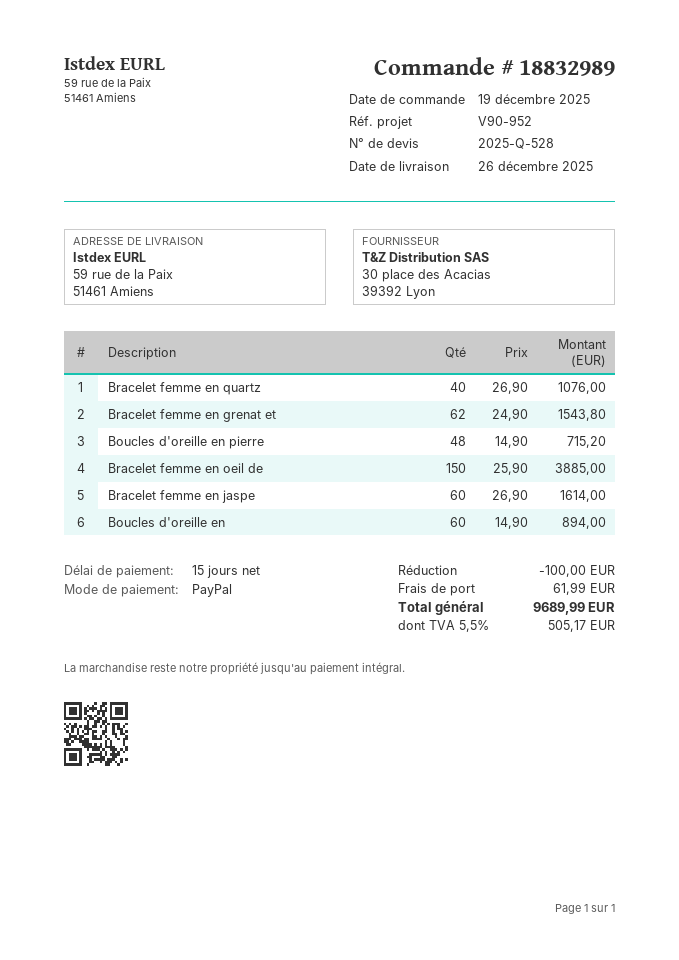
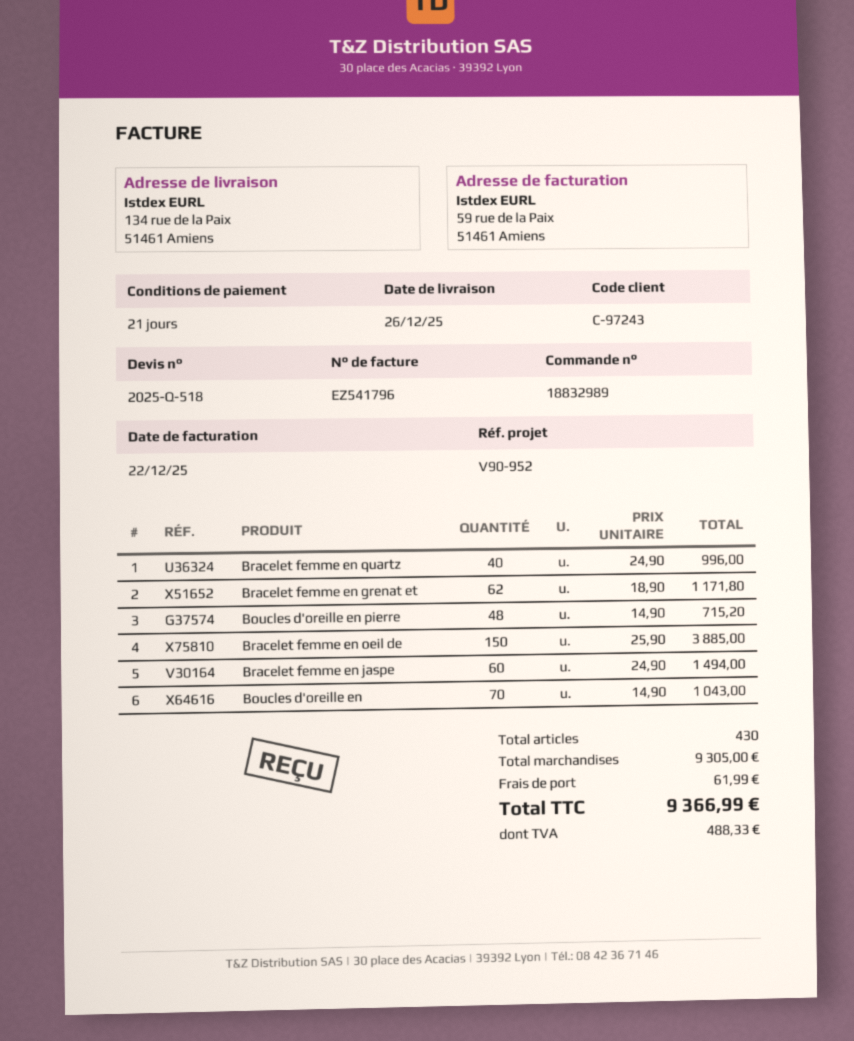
quote number: 2025-Q-528 -> 2025-Q-518
payment terms: 15 days -> 21 days
ship to: 59 rue de la Paix, 51461 Amiens -> 134 rue de la Paix, 51461 Amiens
Bracelet femme en quartz: 40 x 26.90 = 1076.00 -> 40 x 24.90 = 996.00
Bracelet femme en grenat et: 62 x 24.90 = 1543.80 -> 62 x 18.90 = 1171.80
Bracelet femme en jaspe: 60 x 26.90 = 1614.00 -> 60 x 24.90 = 1494.00
Boucles d'oreille en: 60 x 14.90 = 894.00 -> 70 x 14.90 = 1043.00
discount: 100.00 -> none
tax: 505.17 -> 488.33
total: 9689.99 -> 9366.99

